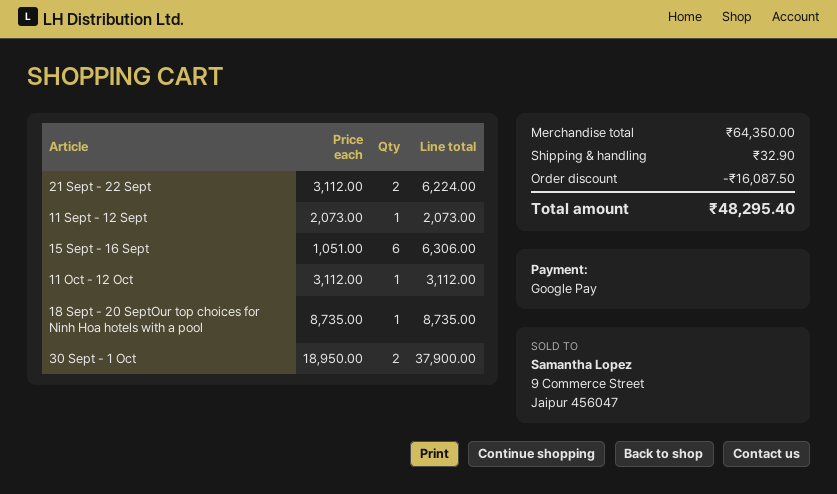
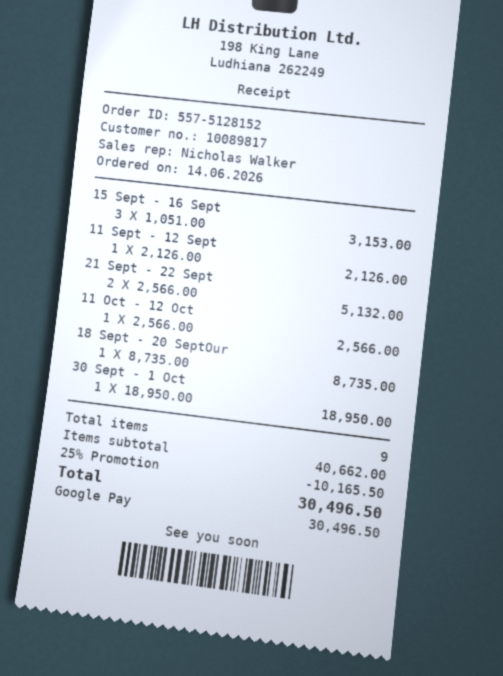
21 Sept - 22 Sept: 2 x 3112.00 = 6224.00 -> 2 x 2566.00 = 5132.00
11 Sept - 12 Sept: 1 x 2073.00 = 2073.00 -> 1 x 2126.00 = 2126.00
15 Sept - 16 Sept: 6 x 1051.00 = 6306.00 -> 3 x 1051.00 = 3153.00
11 Oct - 12 Oct: 1 x 3112.00 = 3112.00 -> 1 x 2566.00 = 2566.00
30 Sept - 1 Oct: 2 x 18950.00 = 37900.00 -> 1 x 18950.00 = 18950.00
subtotal: 64350.00 -> 40662.00
discount: 16087.50 -> 10165.50
shipping: 32.90 -> none
total: 48295.40 -> 30496.50

